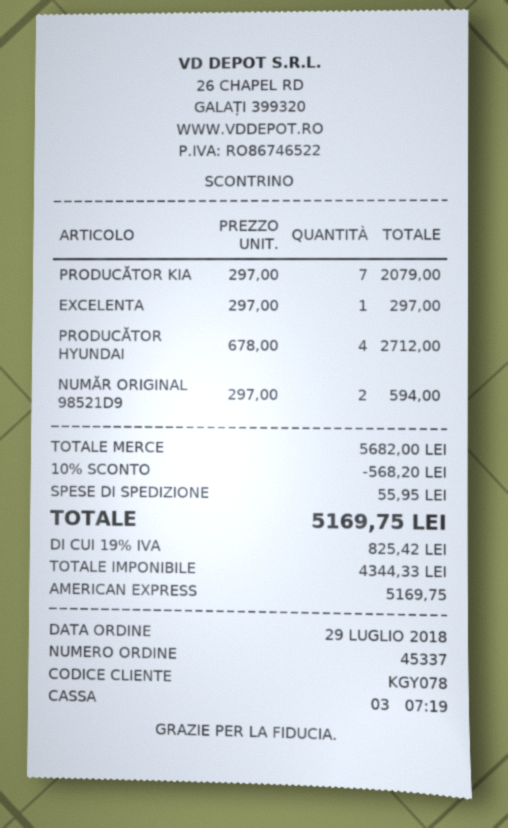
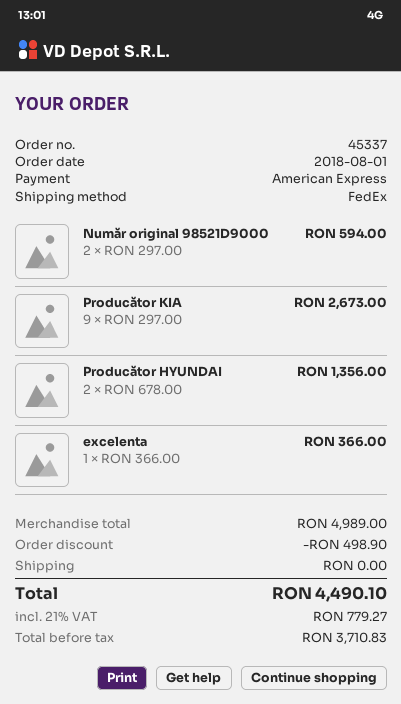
order date: 2018-07-29 -> 2018-08-01
PRODUCĂTOR KIA: 7 x 297.00 = 2079.00 -> 9 x 297.00 = 2673.00
EXCELENTA: 1 x 297.00 = 297.00 -> 1 x 366.00 = 366.00
PRODUCĂTOR HYUNDAI: 4 x 678.00 = 2712.00 -> 2 x 678.00 = 1356.00
subtotal: 5682.00 -> 4989.00
discount: 568.20 -> 498.90
shipping: 55.95 -> 0.00
net: 4344.33 -> 3710.83
tax: 19% = 825.42 -> 21% = 779.27
total: 5169.75 -> 4490.10

